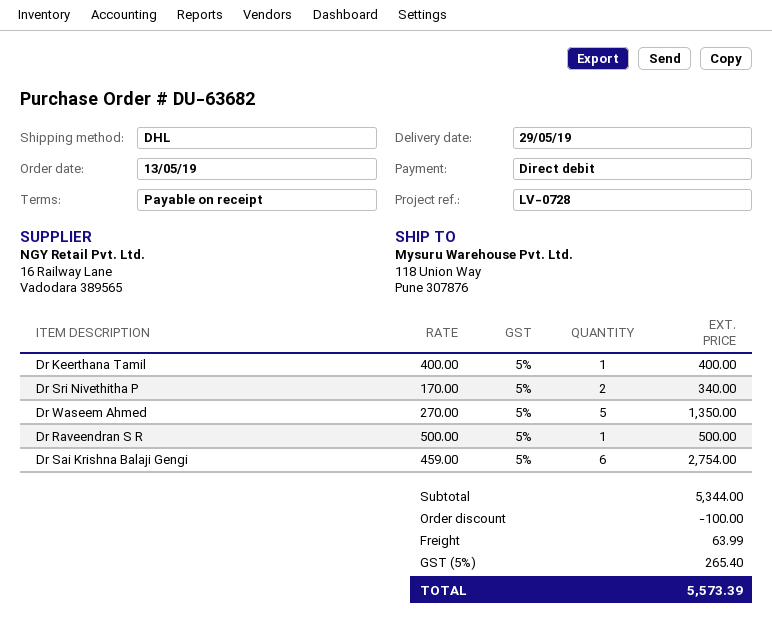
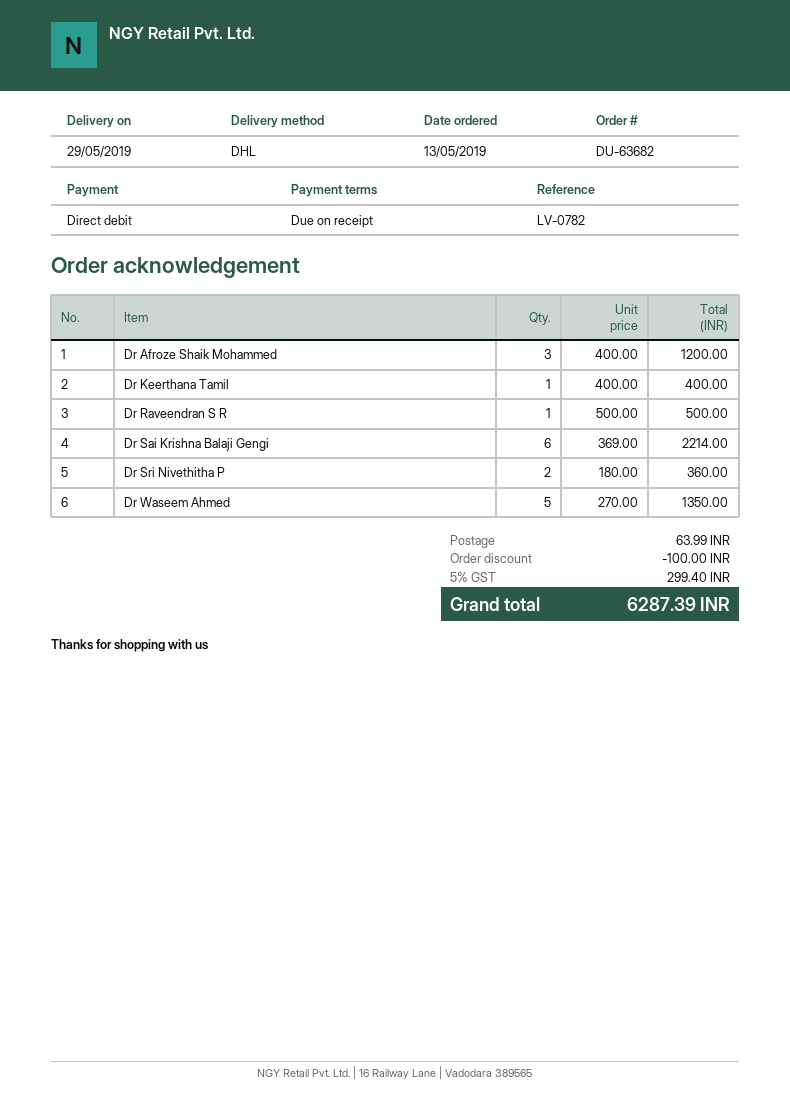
reference: LV-0728 -> LV-0782
Dr Sri Nivethitha P: 2 x 170.00 = 340.00 -> 2 x 180.00 = 360.00
Dr Sai Krishna Balaji Gengi: 6 x 459.00 = 2754.00 -> 6 x 369.00 = 2214.00
Dr Afroze Shaik Mohammed: none -> 3 x 400.00 = 1200.00
tax: 5% = 265.40 -> 5% = 299.40
total: 5573.39 -> 6287.39

